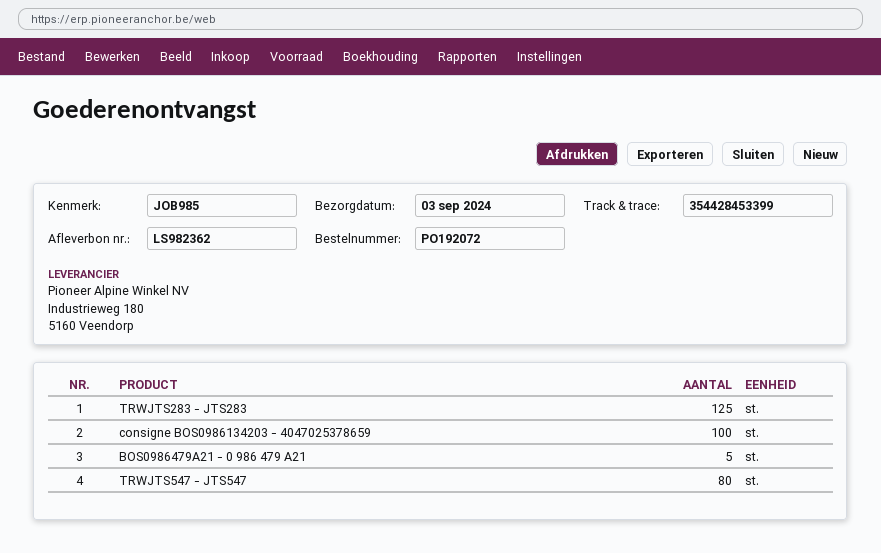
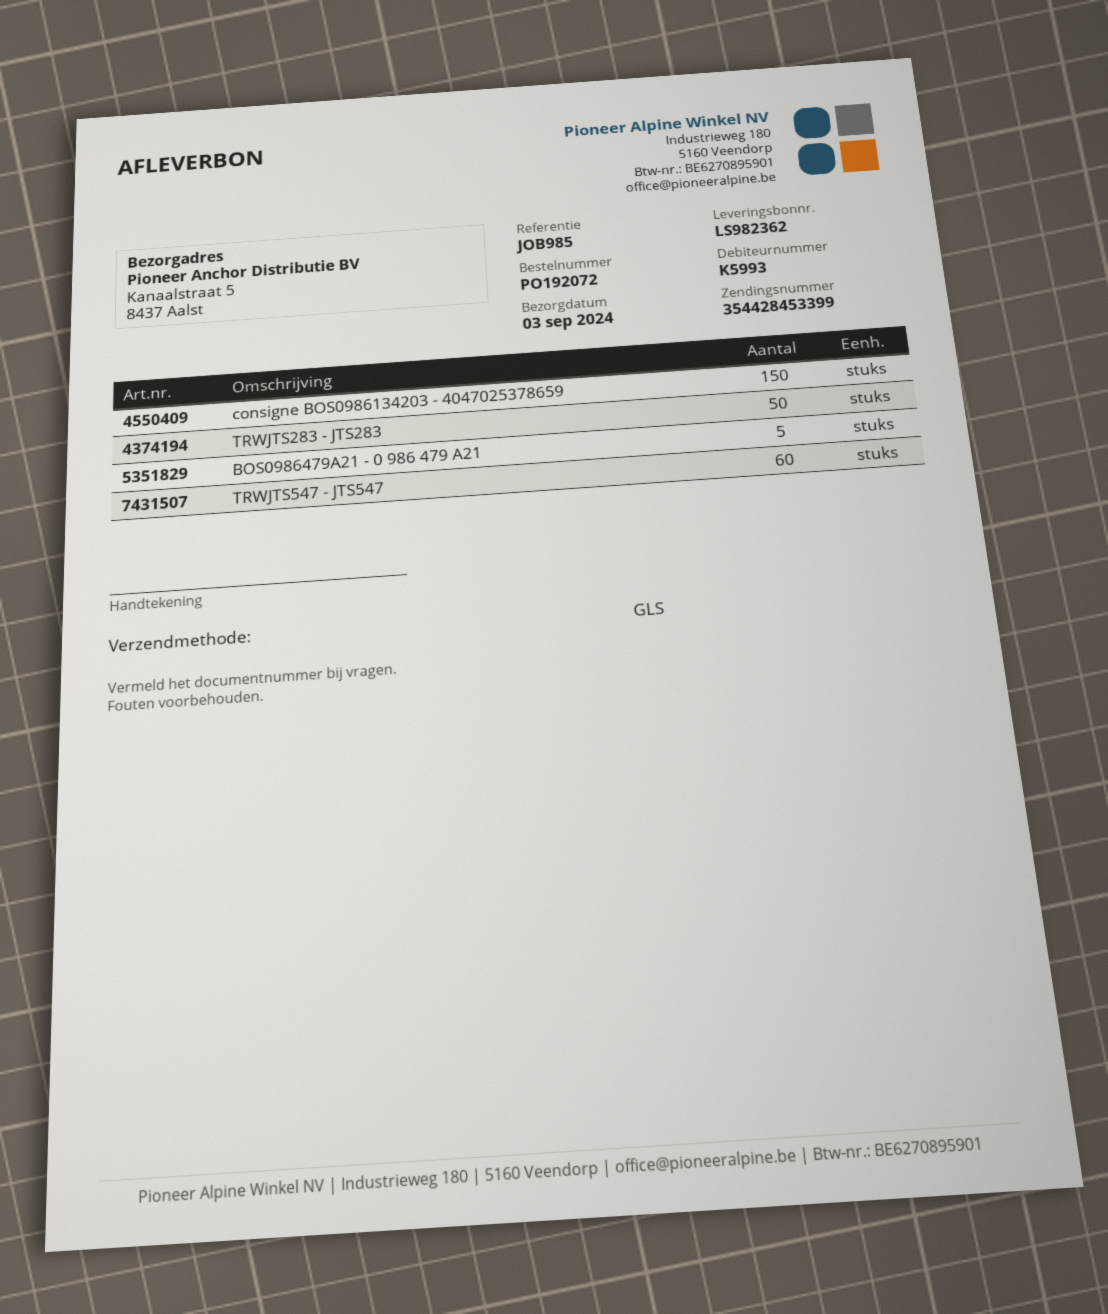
TRWJTS283 - JTS283: 125 -> 50
consigne BOS0986134203 - 4047025378659: 100 -> 150
TRWJTS547 - JTS547: 80 -> 60

